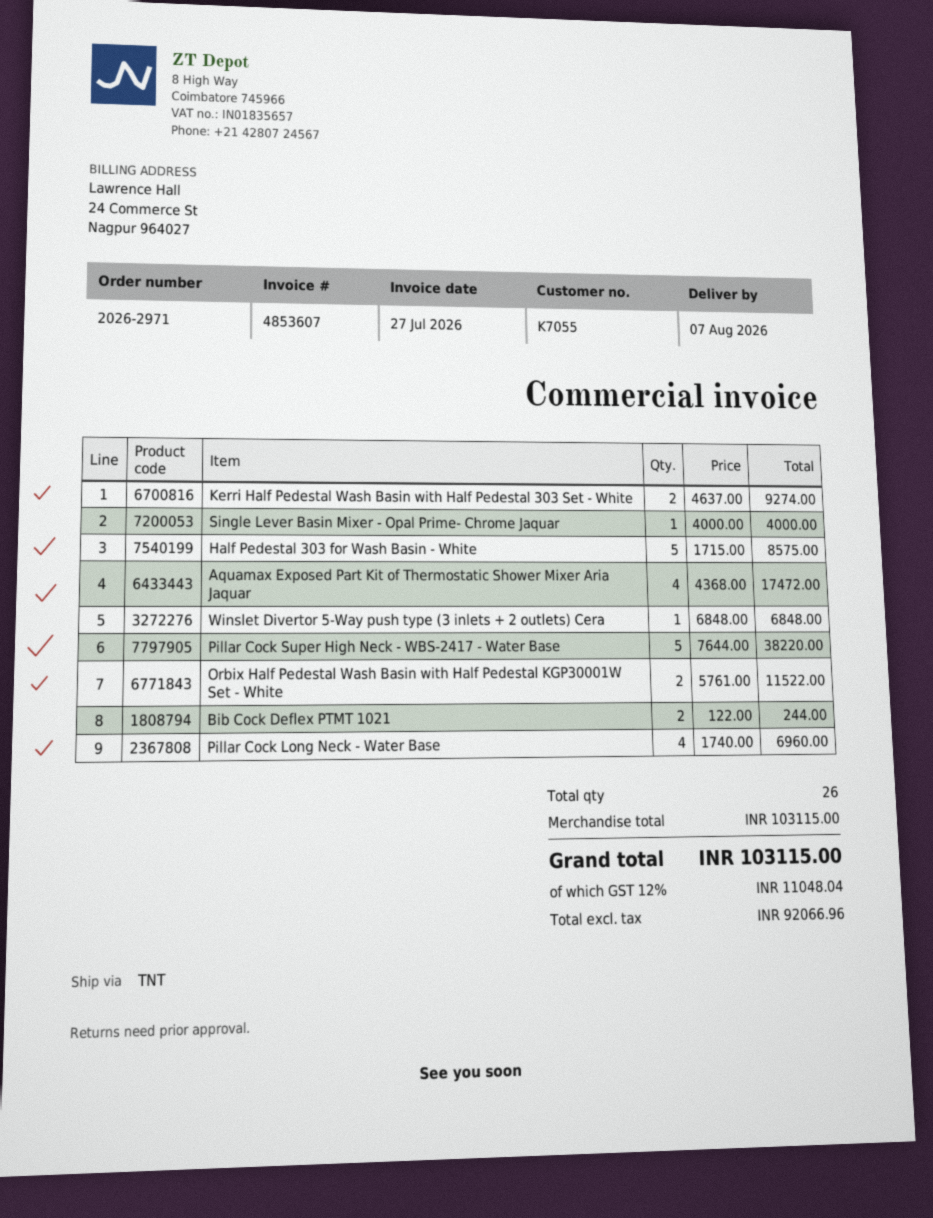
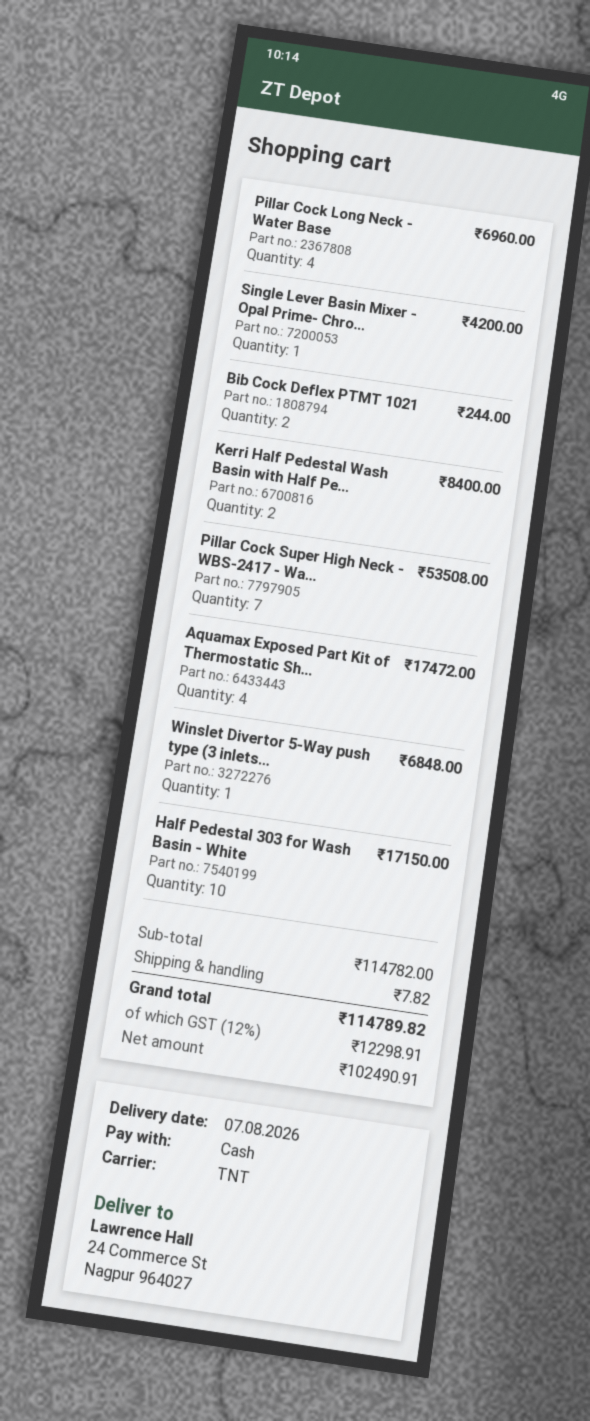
Kerri Half Pedestal Wash Basin with Half Pedestal 303 Set - White: 2 for 9274.00 -> 2 for 8400.00
Single Lever Basin Mixer - Opal Prime- Chrome Jaquar: 1 for 4000.00 -> 1 for 4200.00
Half Pedestal 303 for Wash Basin - White: 5 for 8575.00 -> 10 for 17150.00
Pillar Cock Super High Neck - WBS-2417 - Water Base: 5 for 38220.00 -> 7 for 53508.00
Orbix Half Pedestal Wash Basin with Half Pedestal KGP30001W Set - White: 2 for 11522.00 -> none
subtotal: 103115.00 -> 114782.00
shipping: none -> 7.82
net: 92066.96 -> 102490.91
tax: 12% = 11048.04 -> 12% = 12298.91
total: 103115.00 -> 114789.82

